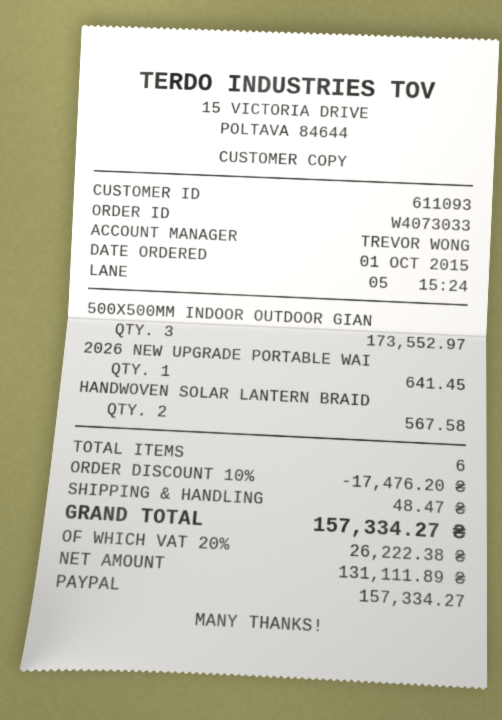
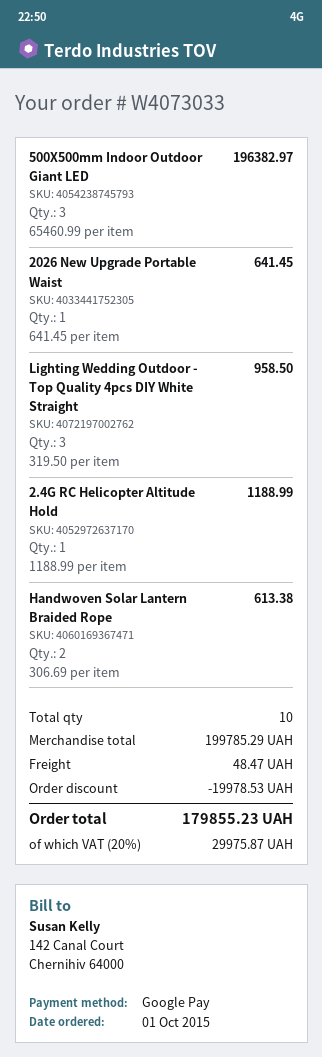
payment method: PayPal -> Google Pay
500X500MM INDOOR OUTDOOR GIAN: 3 for 173552.97 -> 3 for 196382.97
HANDWOVEN SOLAR LANTERN BRAID: 2 for 567.58 -> 2 for 613.38
Lighting Wedding Outdoor - Top Quality 4pcs DIY White Straight: none -> 3 for 958.50
2.4G RC Helicopter Altitude Hold: none -> 1 for 1188.99
total quantity: 6 -> 10
discount: 17476.20 -> 19978.53
tax: 20% = 26222.38 -> 20% = 29975.87
total: 157334.27 -> 179855.23

